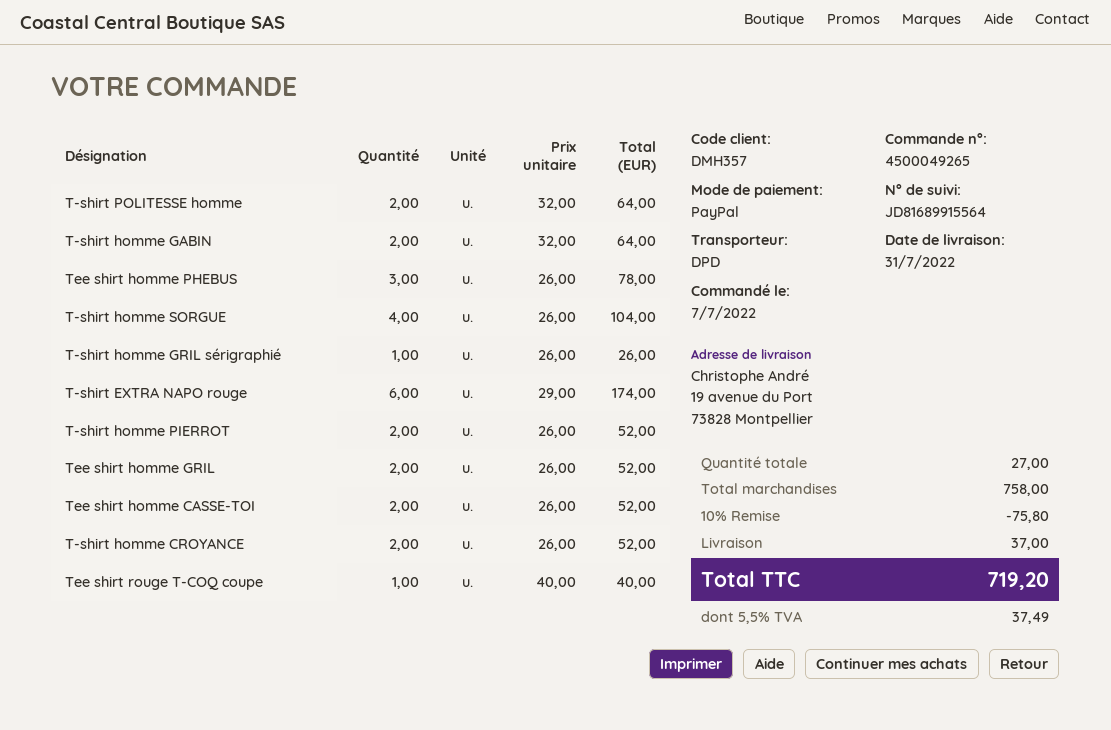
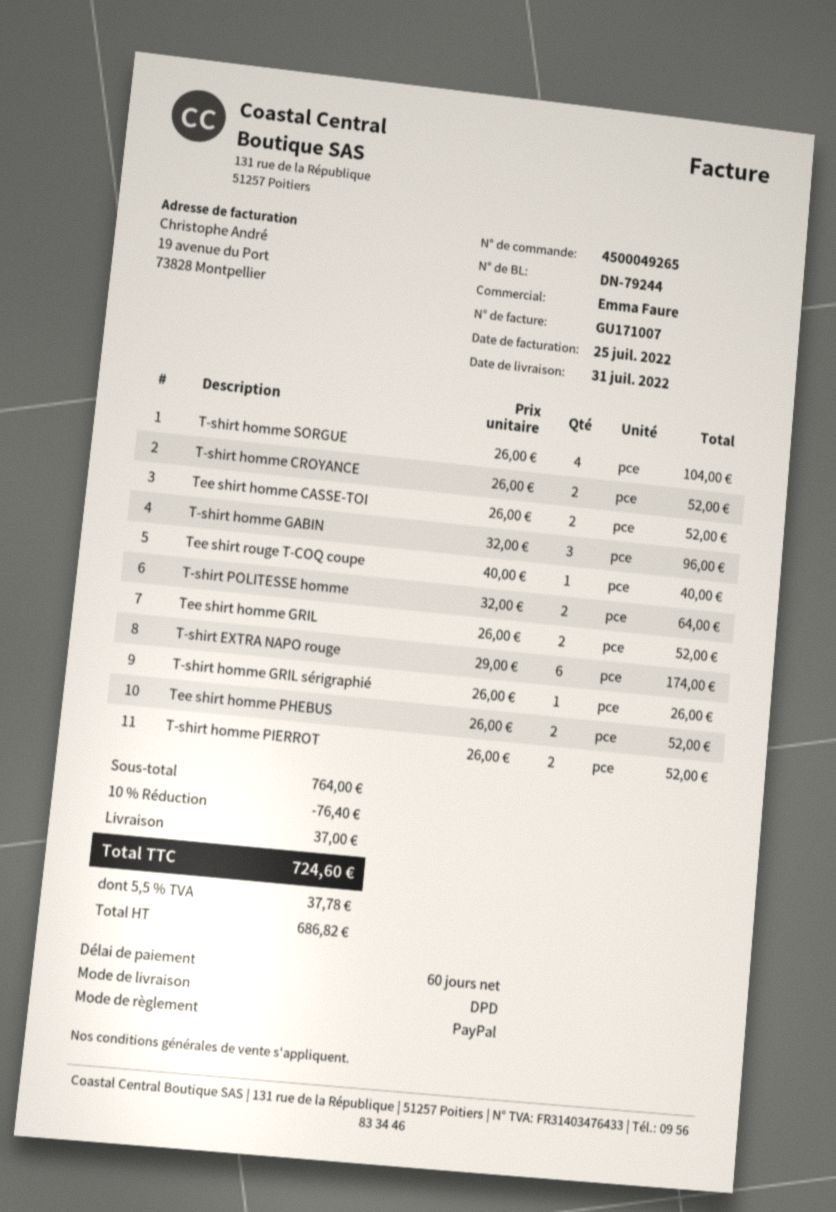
T-shirt homme GABIN: 2 x 32.00 = 64.00 -> 3 x 32.00 = 96.00
Tee shirt homme PHEBUS: 3 x 26.00 = 78.00 -> 2 x 26.00 = 52.00
subtotal: 758.00 -> 764.00
discount: 10% = 75.80 -> 10% = 76.40
tax: 5.5% = 37.49 -> 5.5% = 37.78
total: 719.20 -> 724.60

